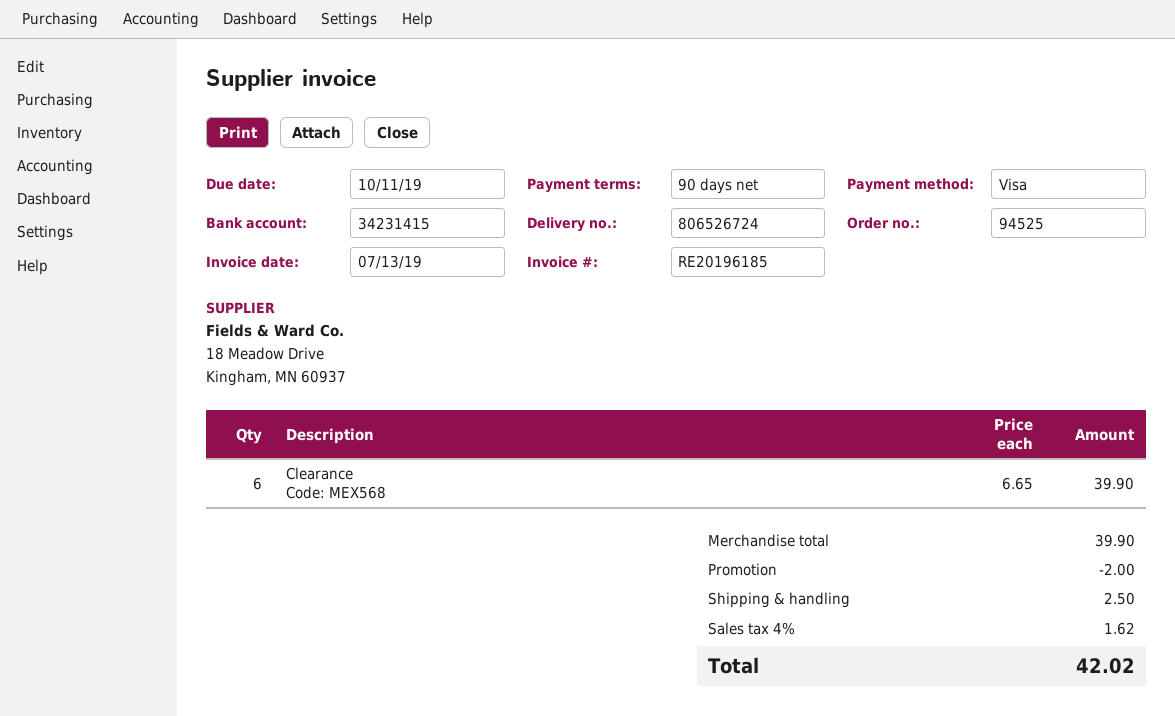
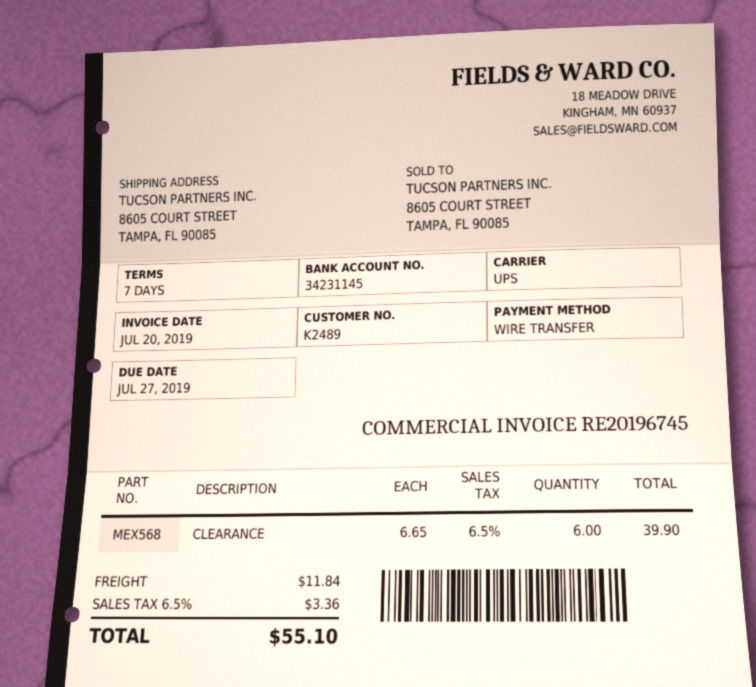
invoice number: RE20196185 -> RE20196745
invoice date: 2019-07-13 -> 2019-07-20
payment terms: 90 days -> 7 days
due date: 2019-10-11 -> 2019-07-27
payment method: Visa -> bank transfer
bank account: 34231415 -> 34231145
discount: 2.00 -> none
shipping: 2.50 -> 11.84
tax: 4% = 1.62 -> 6.5% = 3.36
total: 42.02 -> 55.10

